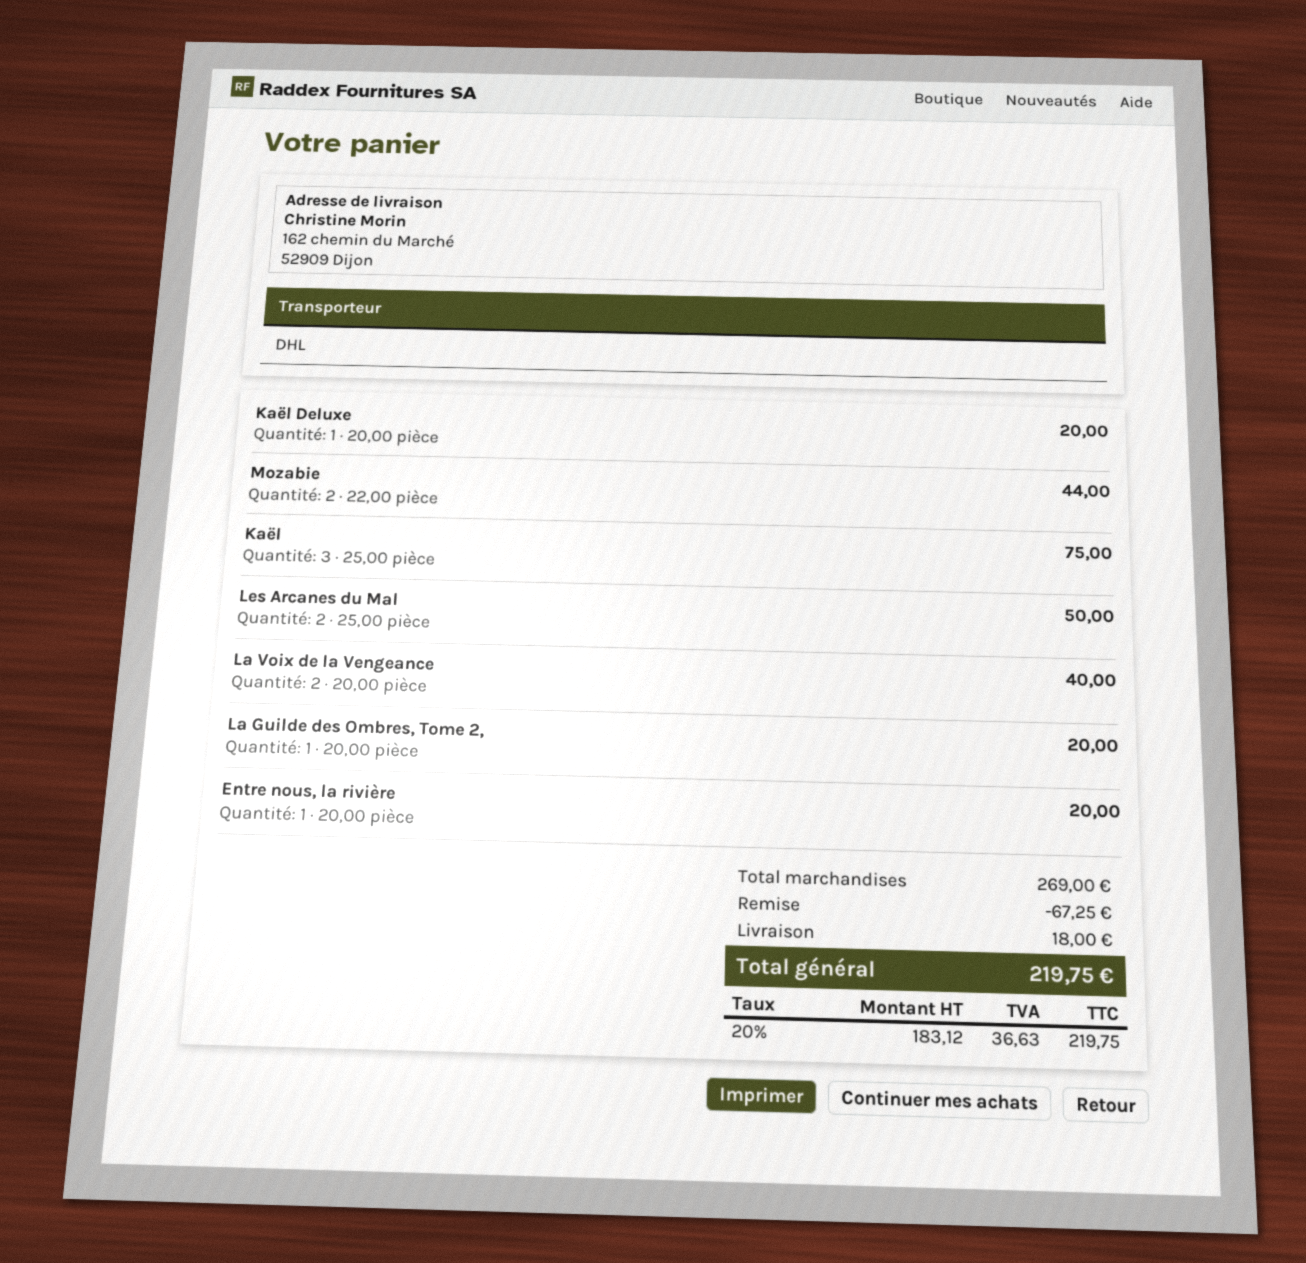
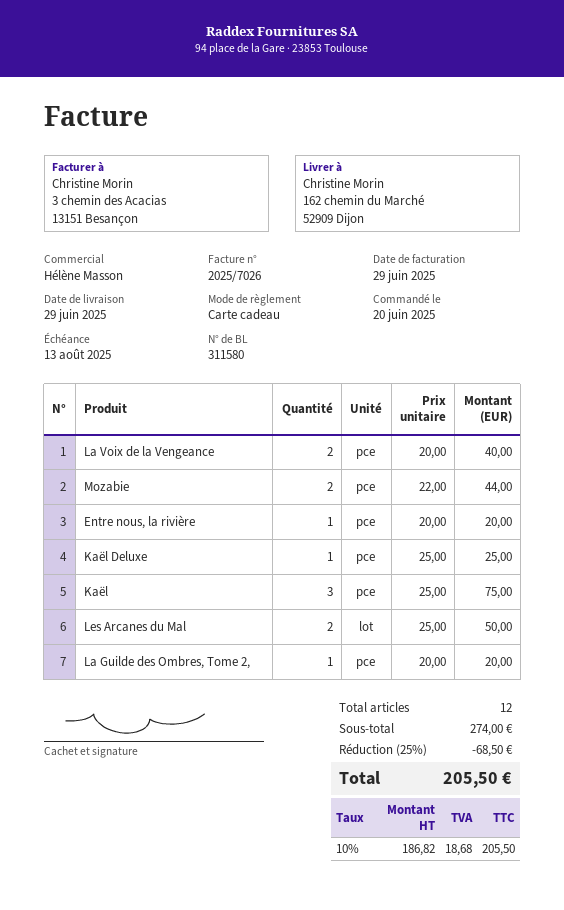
Kaël Deluxe: 1 x 20.00 = 20.00 -> 1 x 25.00 = 25.00
subtotal: 269.00 -> 274.00
discount: 67.25 -> 68.50
shipping: 18.00 -> none
net: 183.12 -> 186.82
tax: 20% = 36.63 -> 10% = 18.68
total: 219.75 -> 205.50

